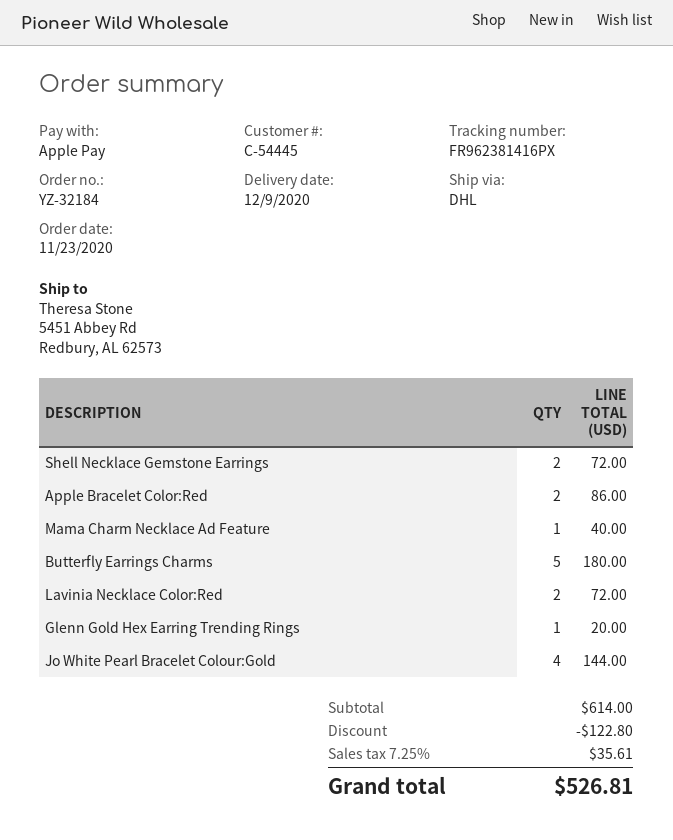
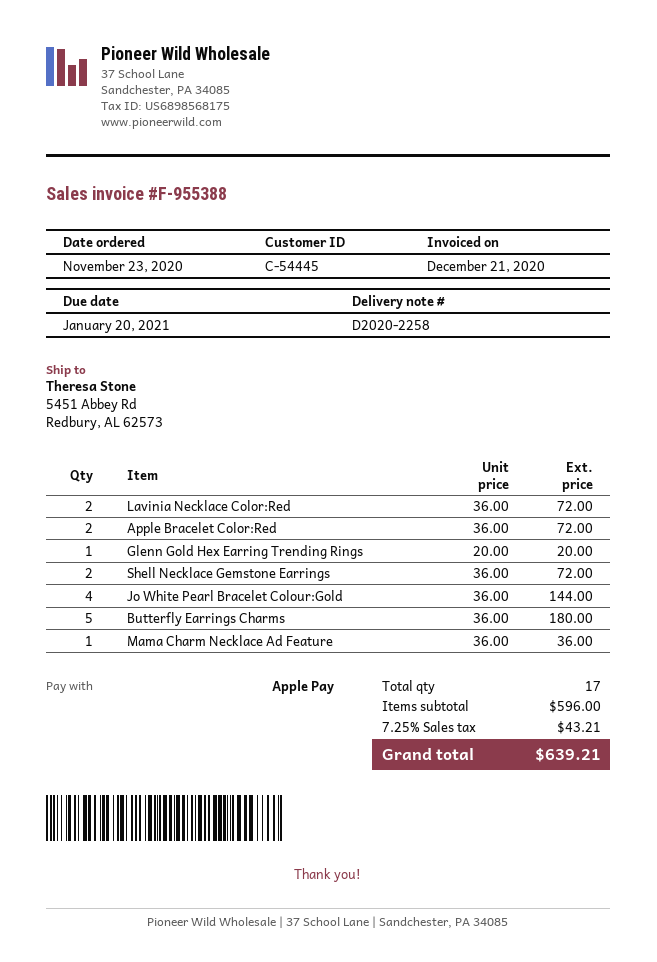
Apple Bracelet Color:Red: 2 for 86.00 -> 2 for 72.00
Mama Charm Necklace Ad Feature: 1 for 40.00 -> 1 for 36.00
subtotal: 614.00 -> 596.00
discount: 122.80 -> none
tax: 7.25% = 35.61 -> 7.25% = 43.21
total: 526.81 -> 639.21

